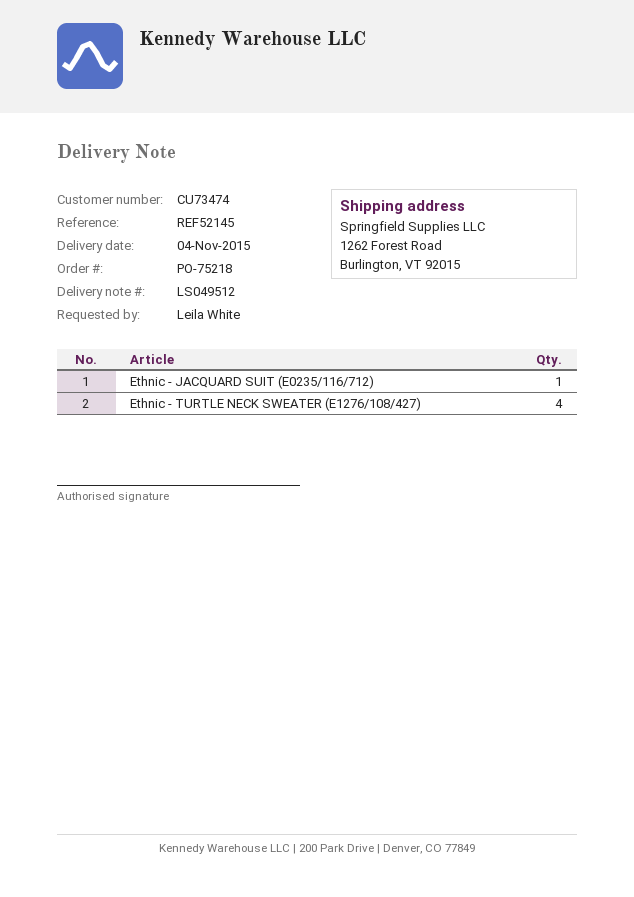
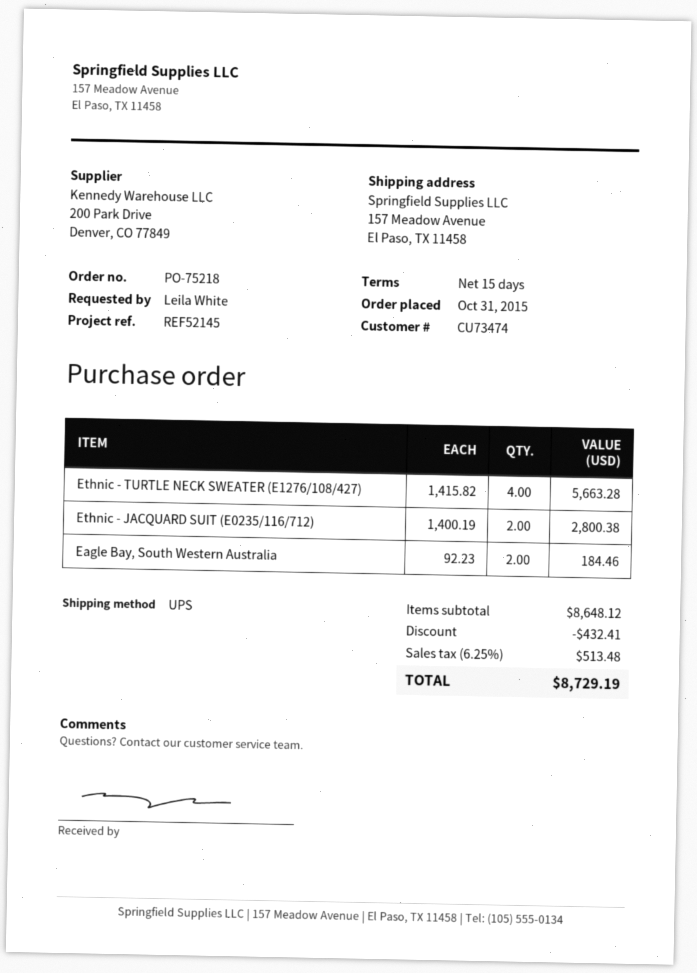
ship to: 1262 Forest Road, Burlington, VT 92015 -> 157 Meadow Avenue, El Paso, TX 11458
Ethnic - JACQUARD SUIT (E0235/116/712): 1 -> 2
Eagle Bay, South Western Australia: none -> 2

